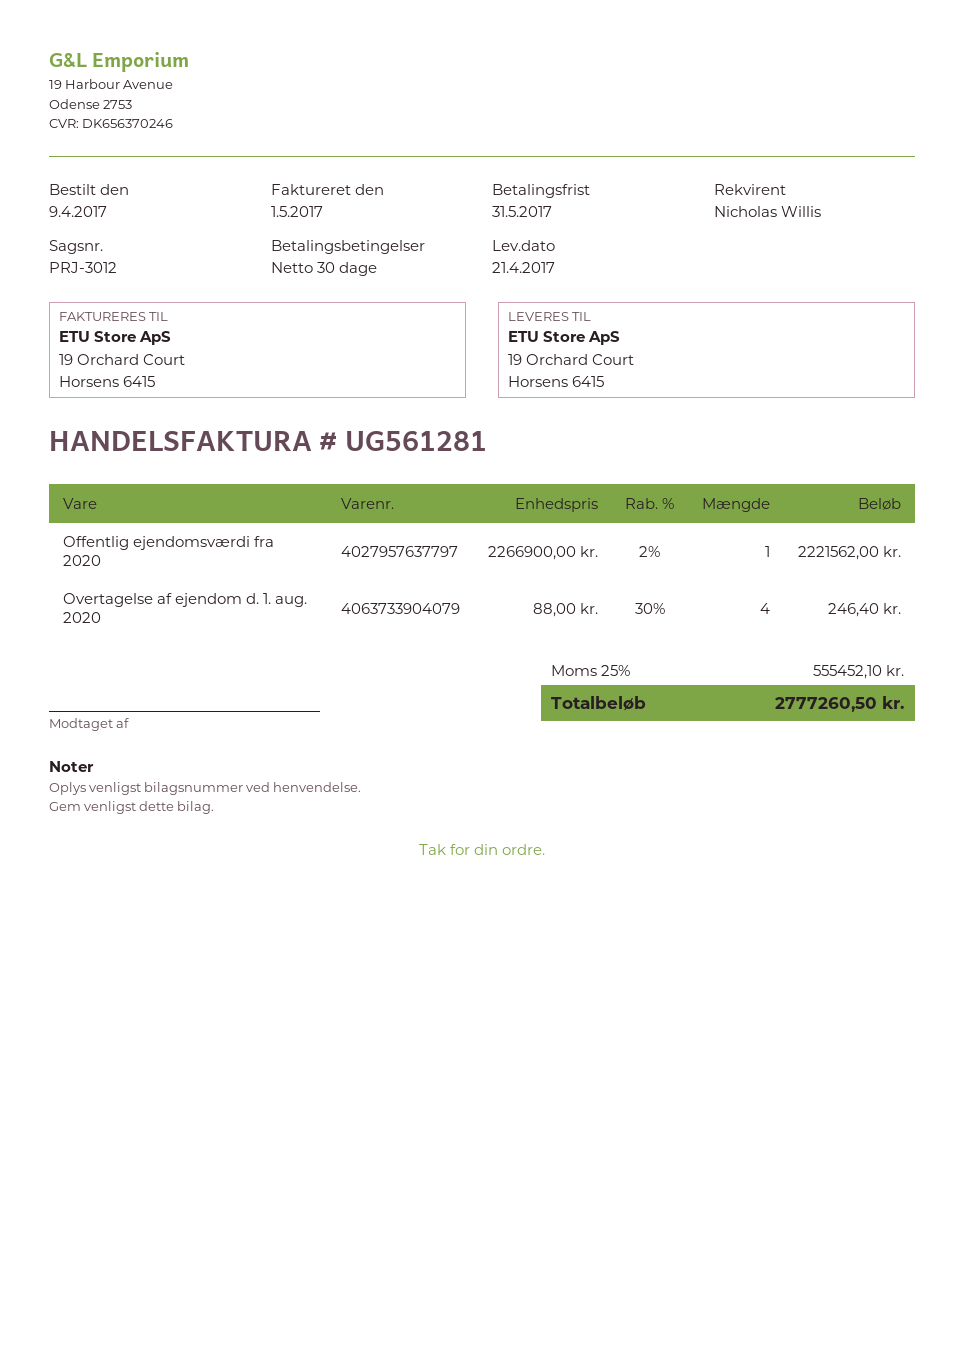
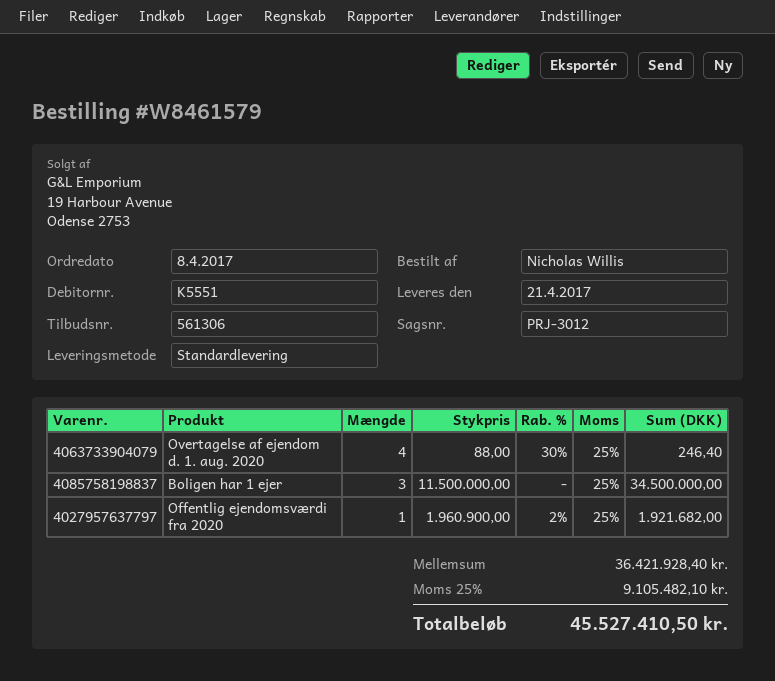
order date: 2017-04-09 -> 2017-04-08
Offentlig ejendomsværdi fra 2020: 1 x 2266900.00 - 2% = 2221562.00 -> 1 x 1960900.00 - 2% = 1921682.00
Boligen har 1 ejer: none -> 3 x 11500000.00 = 34500000.00
tax: 25% = 555452.10 -> 25% = 9105482.10
total: 2777260.50 -> 45527410.50

